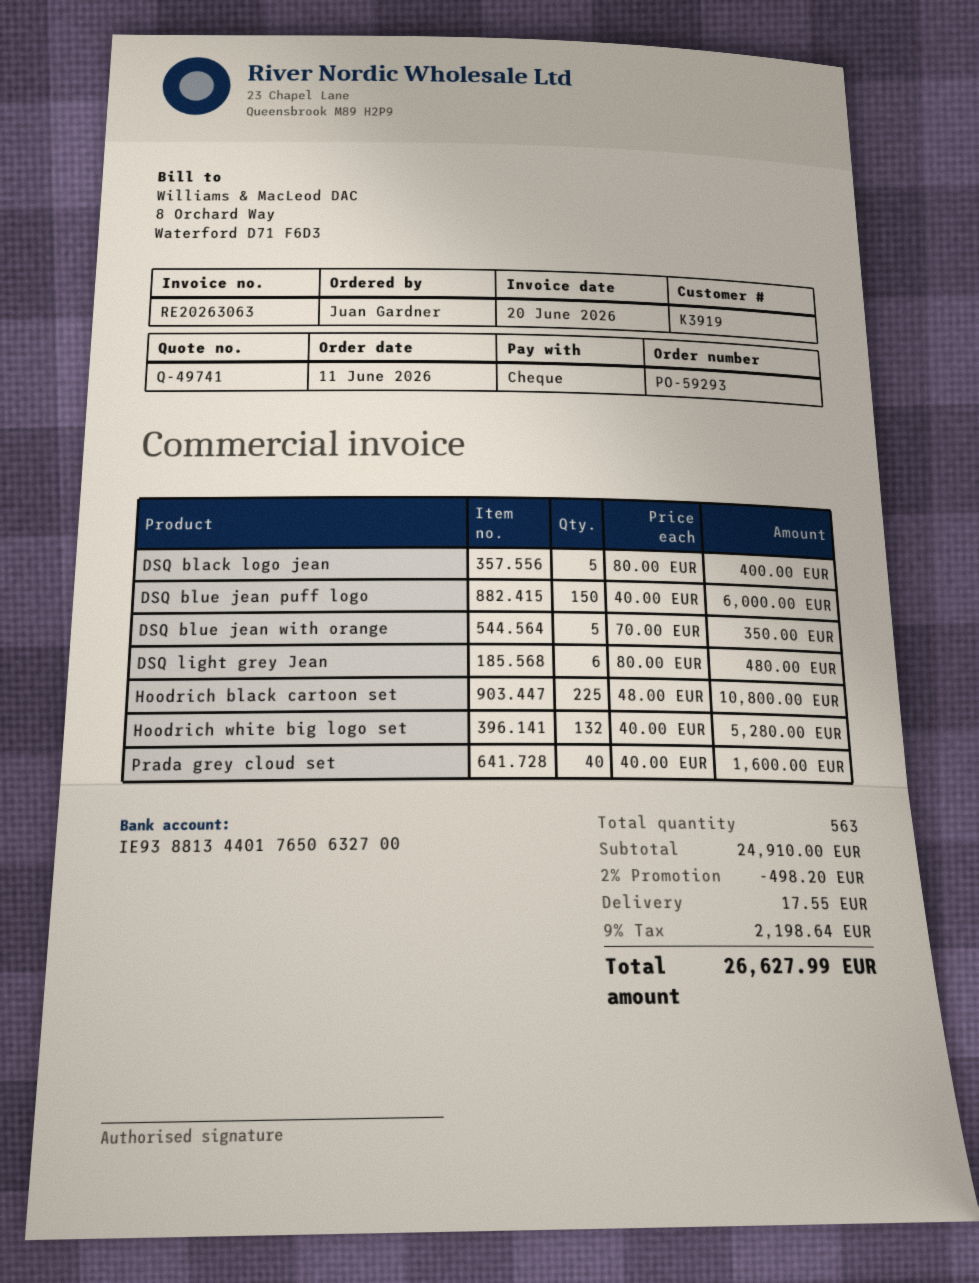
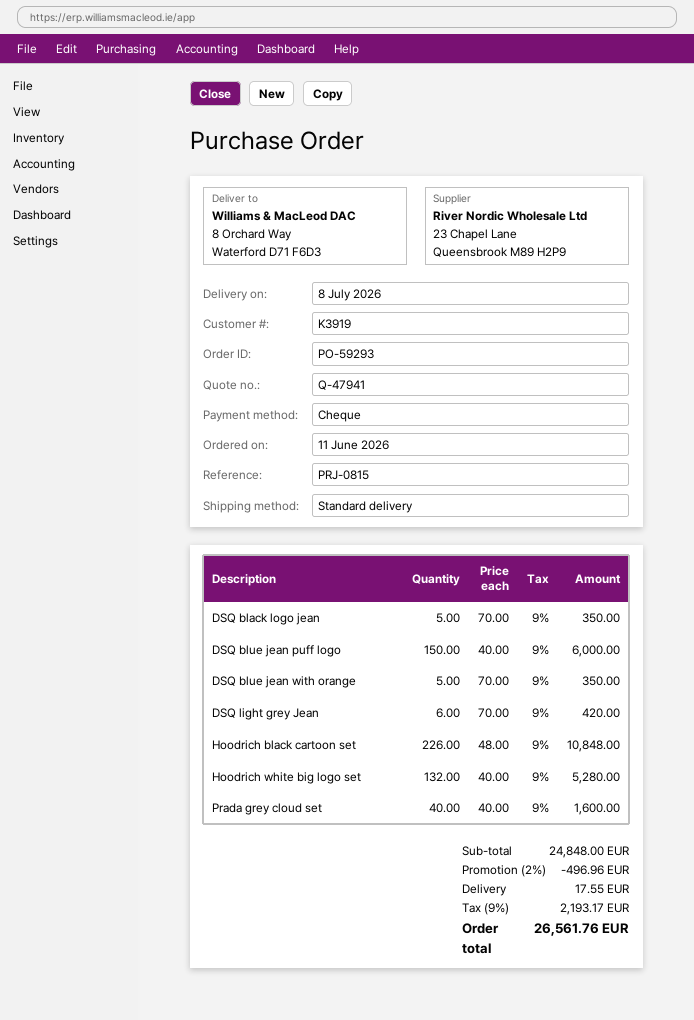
quote number: Q-49741 -> Q-47941
DSQ black logo jean: 5 x 80.00 = 400.00 -> 5 x 70.00 = 350.00
DSQ light grey Jean: 6 x 80.00 = 480.00 -> 6 x 70.00 = 420.00
Hoodrich black cartoon set: 225 x 48.00 = 10800.00 -> 226 x 48.00 = 10848.00
subtotal: 24910.00 -> 24848.00
discount: 2% = 498.20 -> 2% = 496.96
tax: 9% = 2198.64 -> 9% = 2193.17
total: 26627.99 -> 26561.76

